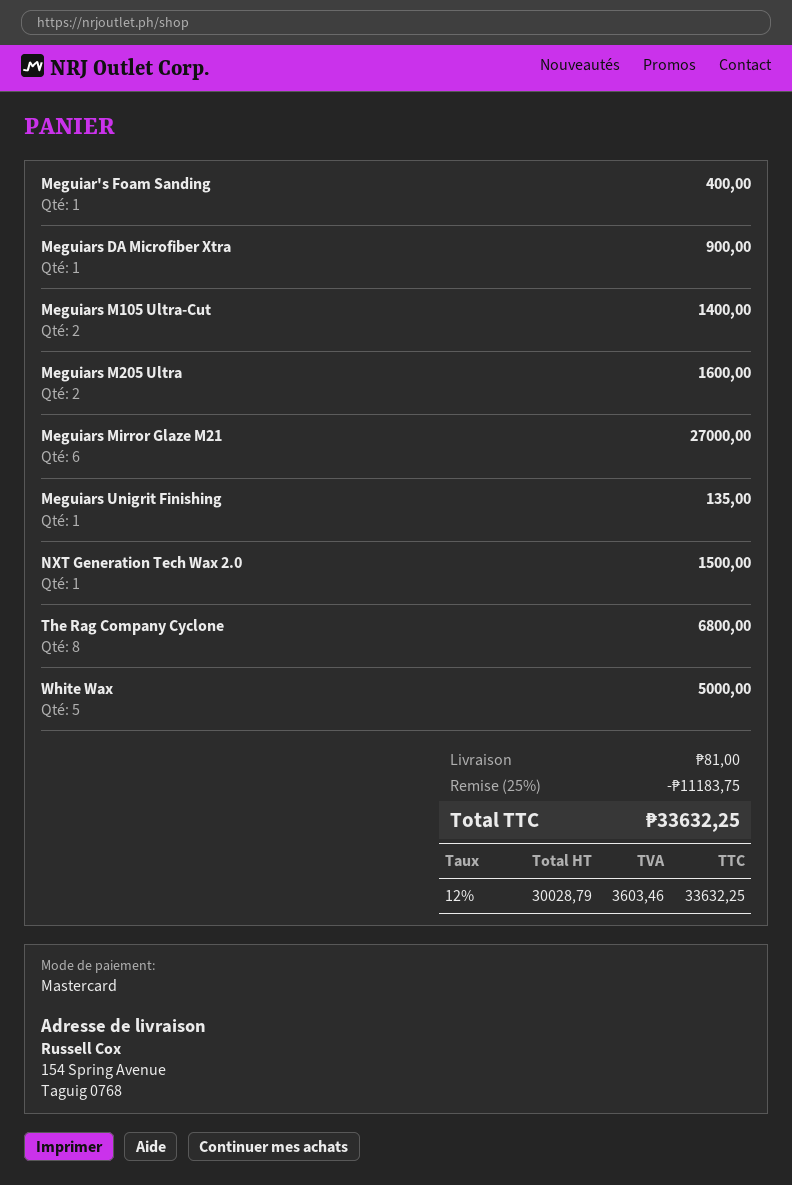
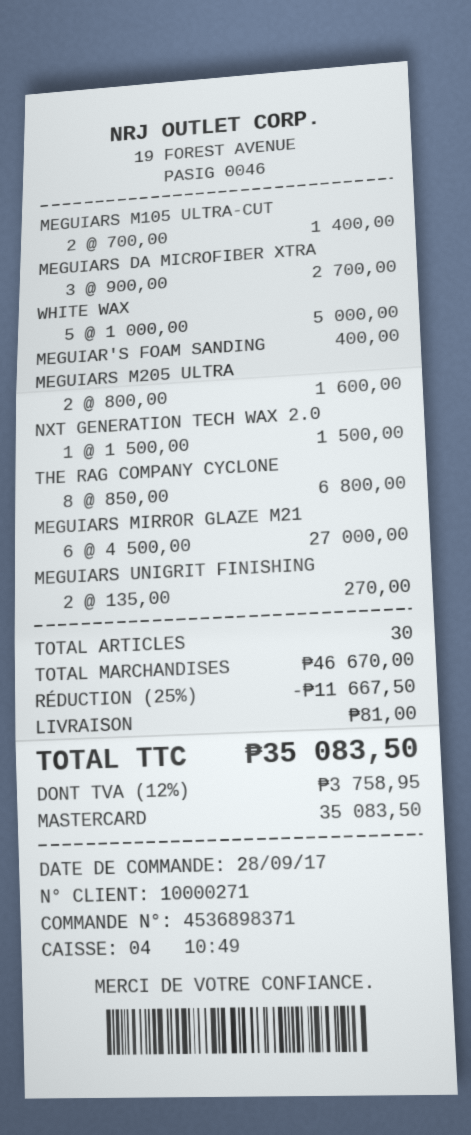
Meguiars DA Microfiber Xtra: 1 for 900.00 -> 3 for 2700.00
Meguiars Unigrit Finishing: 1 for 135.00 -> 2 for 270.00
discount: 25% = 11183.75 -> 25% = 11667.50
tax: 12% = 3603.46 -> 12% = 3758.95
total: 33632.25 -> 35083.50

